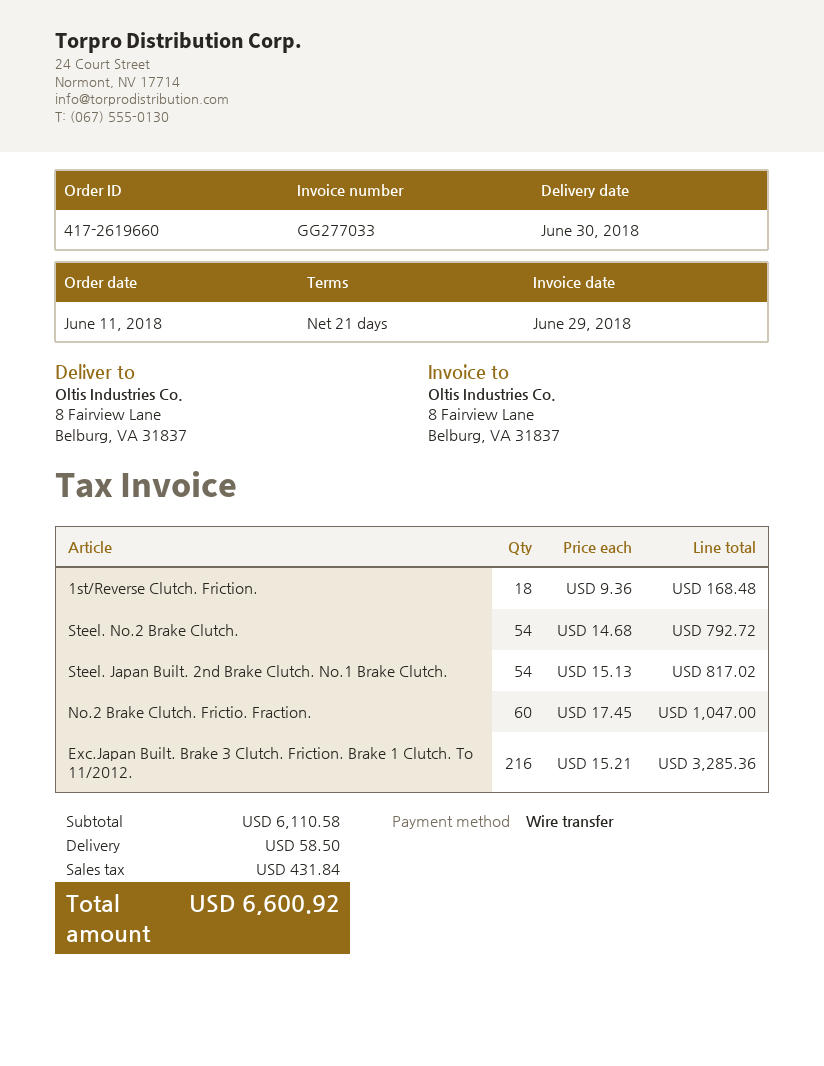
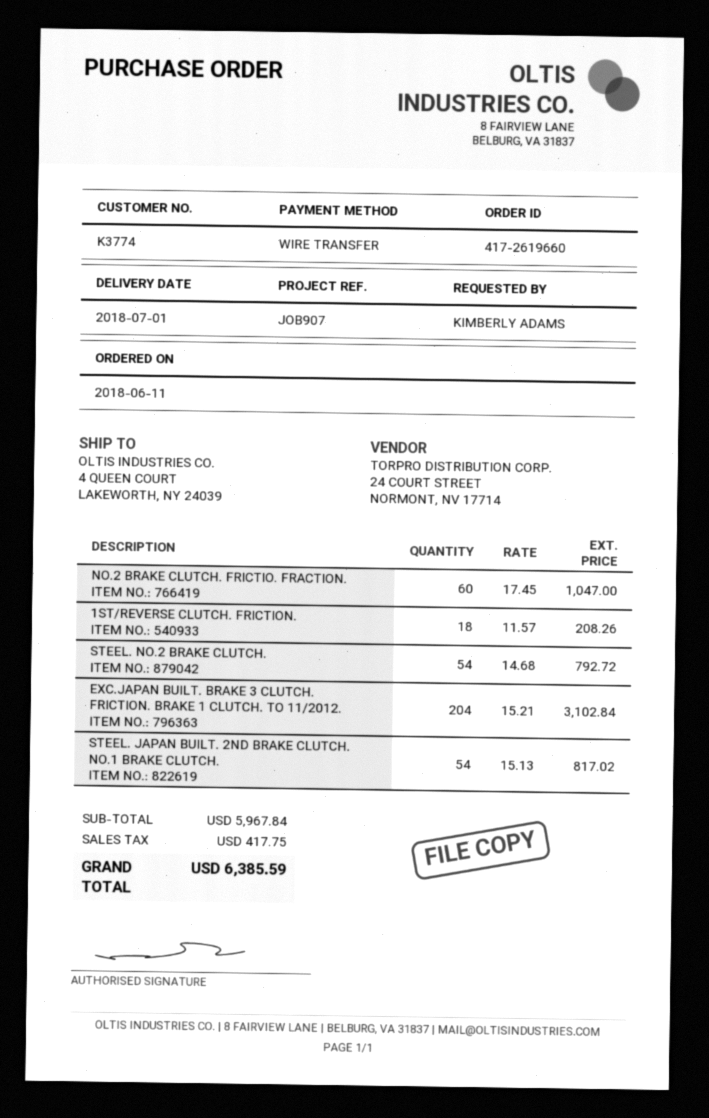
delivery date: 2018-06-30 -> 2018-07-01
ship to: 8 Fairview Lane, Belburg, VA 31837 -> 4 QUEEN COURT, LAKEWORTH, NY 24039
1st/Reverse Clutch. Friction.: 18 x 9.36 = 168.48 -> 18 x 11.57 = 208.26
Exc.Japan Built. Brake 3 Clutch. Friction. Brake 1 Clutch. To 11/2012.: 216 x 15.21 = 3285.36 -> 204 x 15.21 = 3102.84
subtotal: 6110.58 -> 5967.84
shipping: 58.50 -> none
tax: 431.84 -> 417.75
total: 6600.92 -> 6385.59

